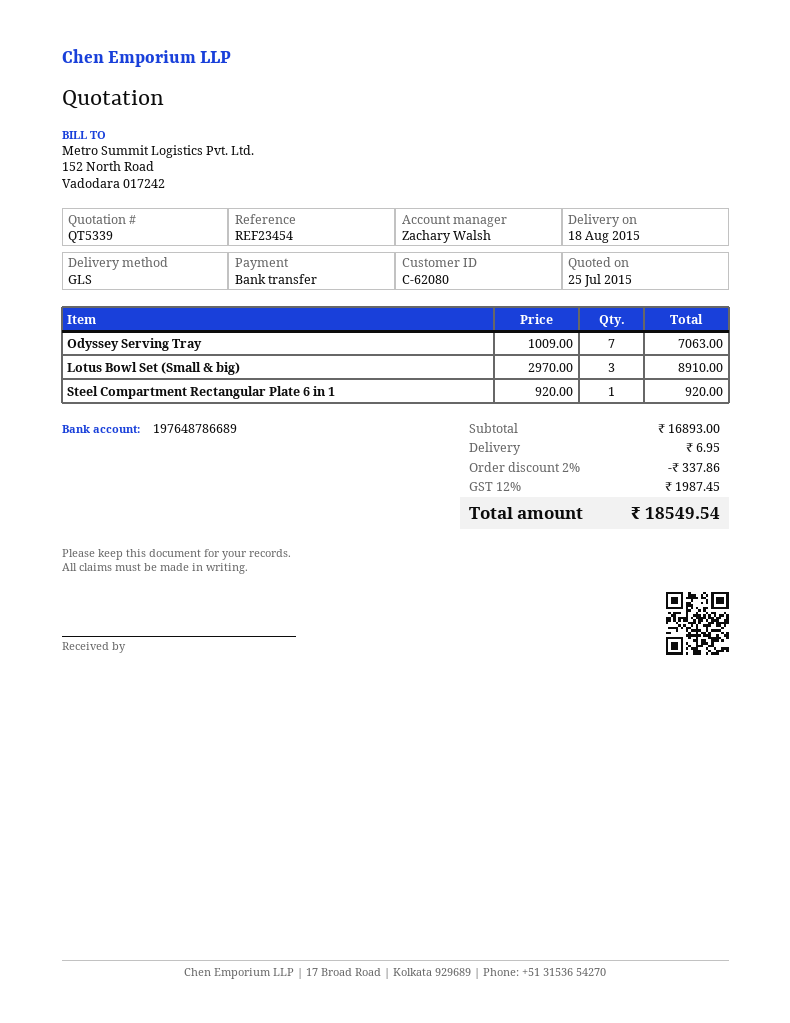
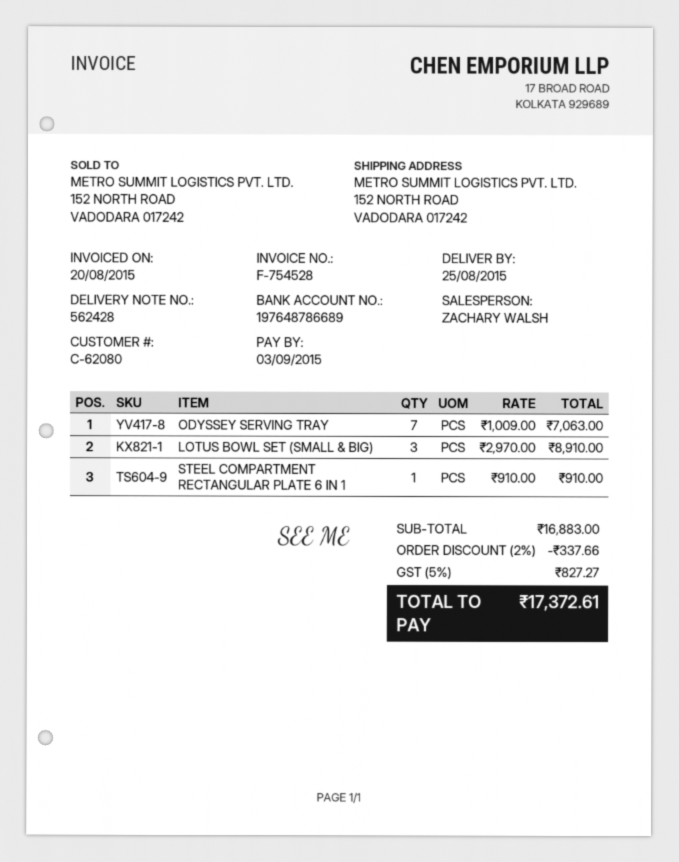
delivery date: 2015-08-18 -> 2015-08-25
Steel Compartment Rectangular Plate 6 in 1: 1 x 920.00 = 920.00 -> 1 x 910.00 = 910.00
subtotal: 16893.00 -> 16883.00
discount: 2% = 337.86 -> 2% = 337.66
shipping: 6.95 -> none
tax: 12% = 1987.45 -> 5% = 827.27
total: 18549.54 -> 17372.61

